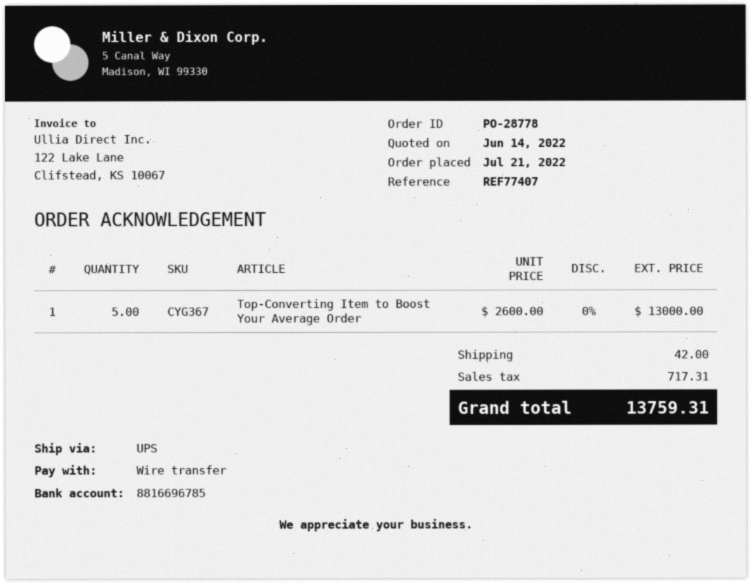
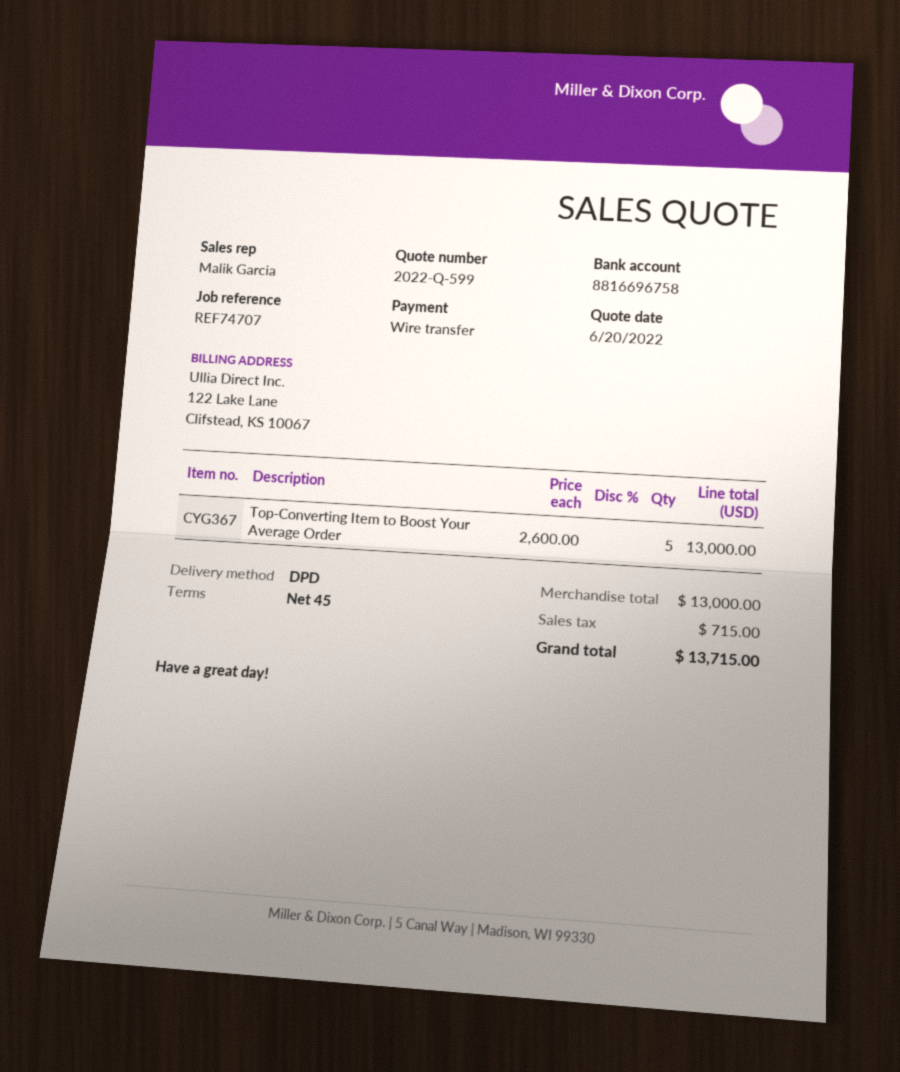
quote date: 2022-06-14 -> 2022-06-20
reference: REF77407 -> REF74707
bank account: 8816696785 -> 8816696758
shipping method: UPS -> DPD
shipping: 42.00 -> none
tax: 717.31 -> 715.00
total: 13759.31 -> 13715.00

